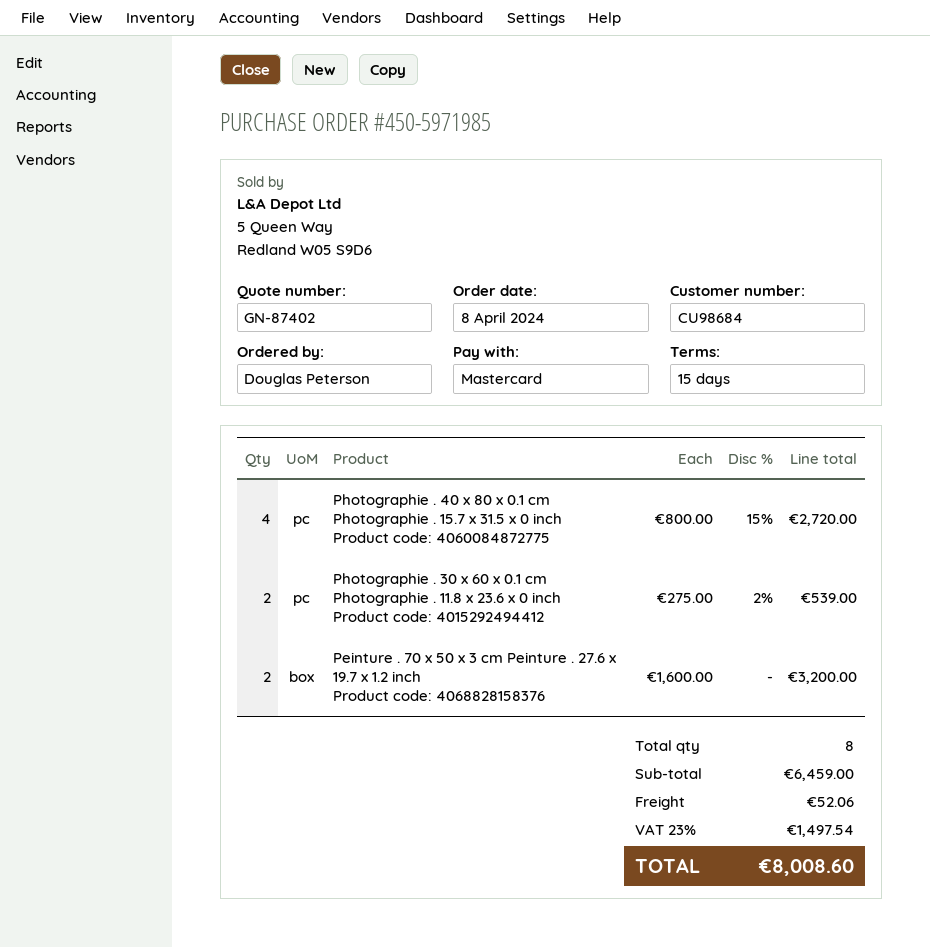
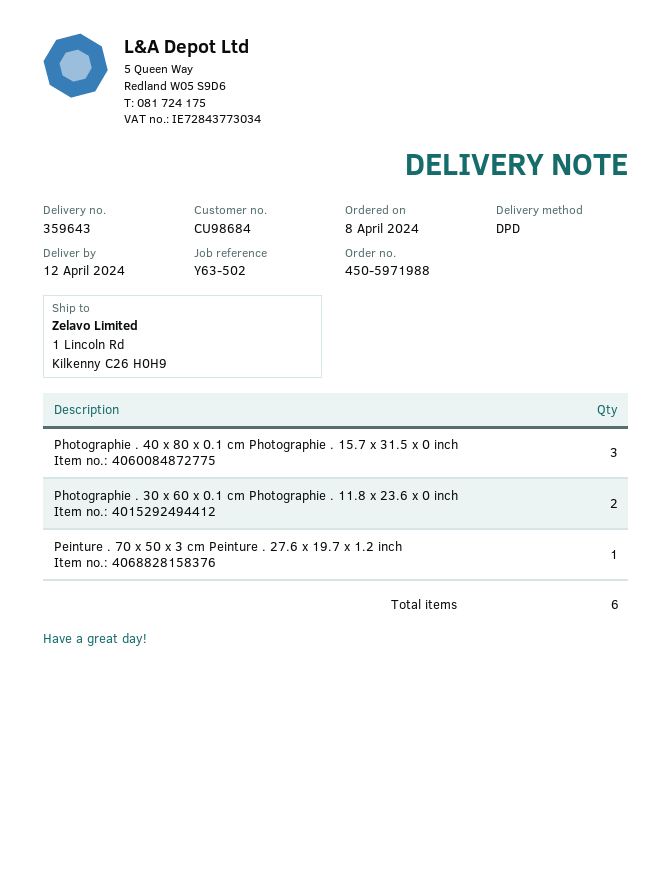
order number: 450-5971985 -> 450-5971988
Photographie . 40 x 80 x 0.1 cm Photographie . 15.7 x 31.5 x 0 inch: 4 -> 3
Peinture . 70 x 50 x 3 cm Peinture . 27.6 x 19.7 x 1.2 inch: 2 -> 1
total quantity: 8 -> 6

